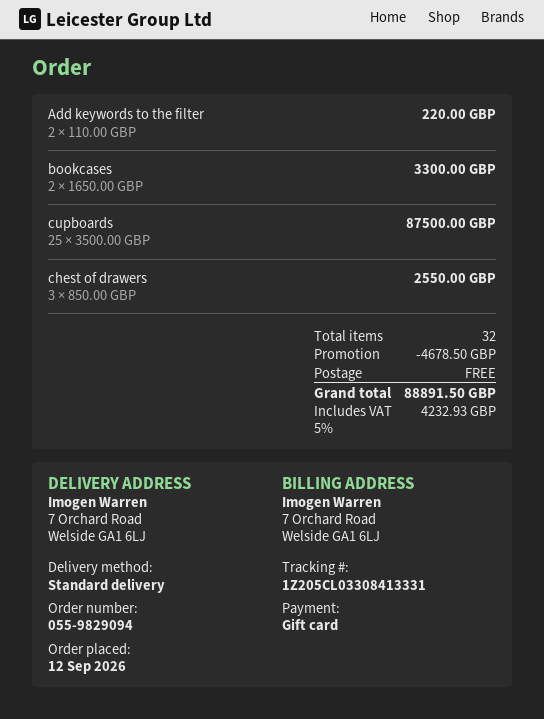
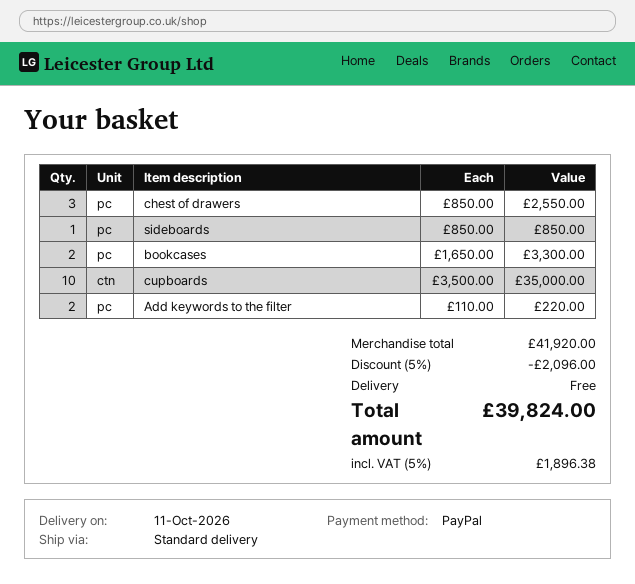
payment method: gift card -> PayPal
cupboards: 25 x 3500.00 = 87500.00 -> 10 x 3500.00 = 35000.00
sideboards: none -> 1 x 850.00 = 850.00
discount: 4678.50 -> 2096.00
tax: 5% = 4232.93 -> 5% = 1896.38
total: 88891.50 -> 39824.00

